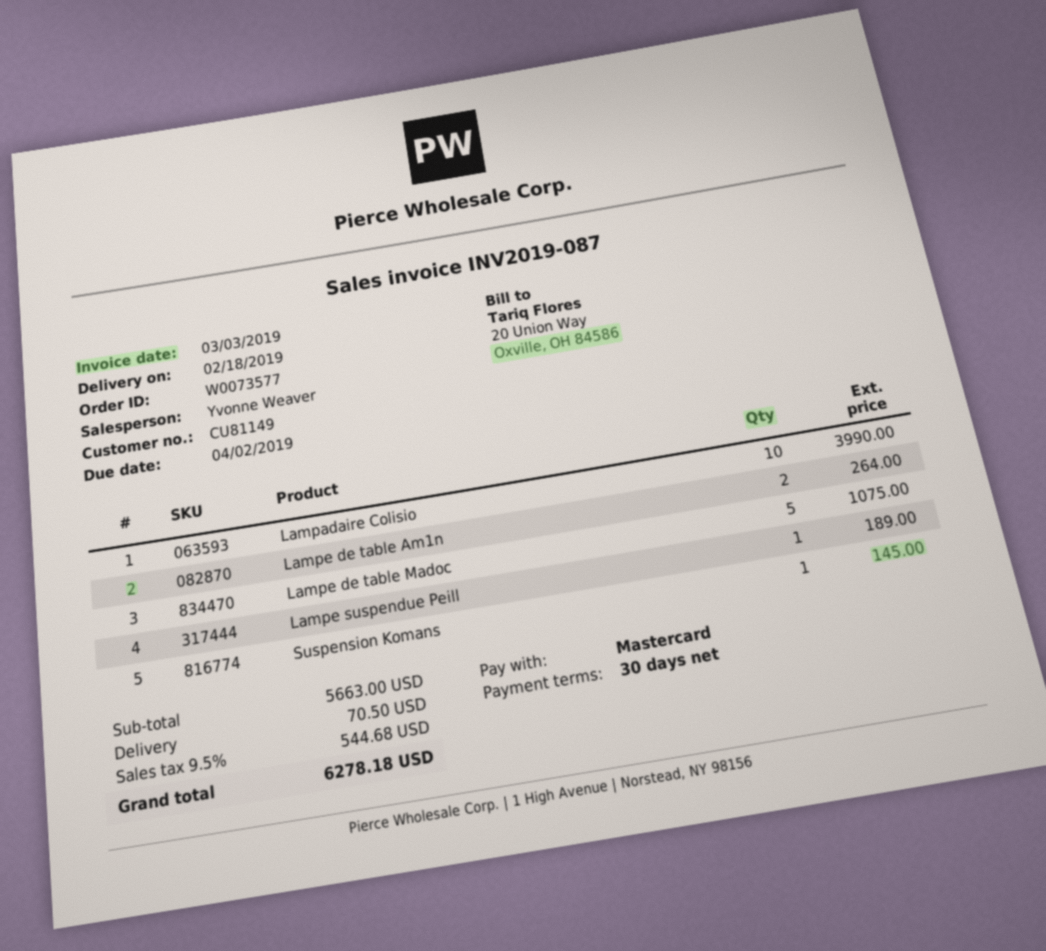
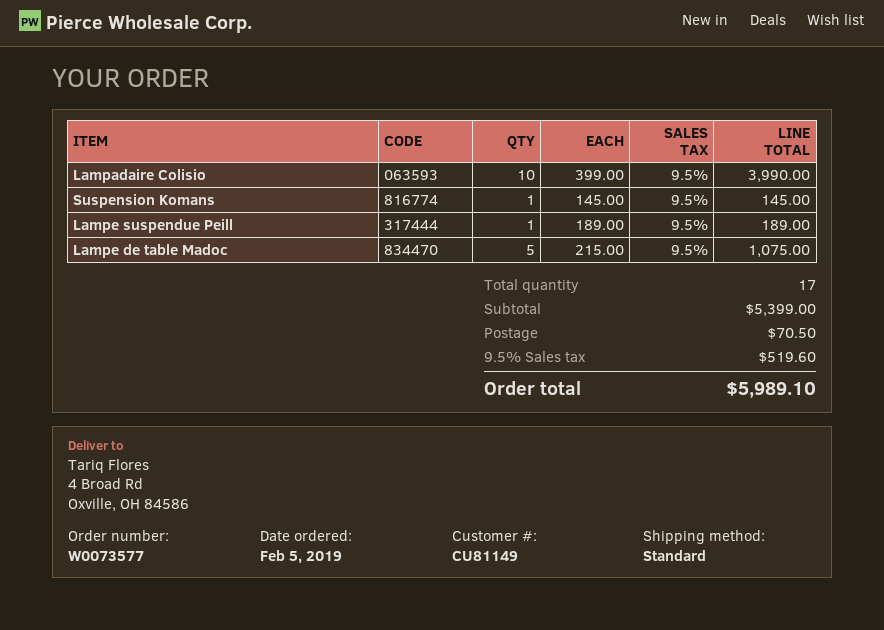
Lampe de table Am1n: 2 for 264.00 -> none
subtotal: 5663.00 -> 5399.00
tax: 9.5% = 544.68 -> 9.5% = 519.60
total: 6278.18 -> 5989.10

